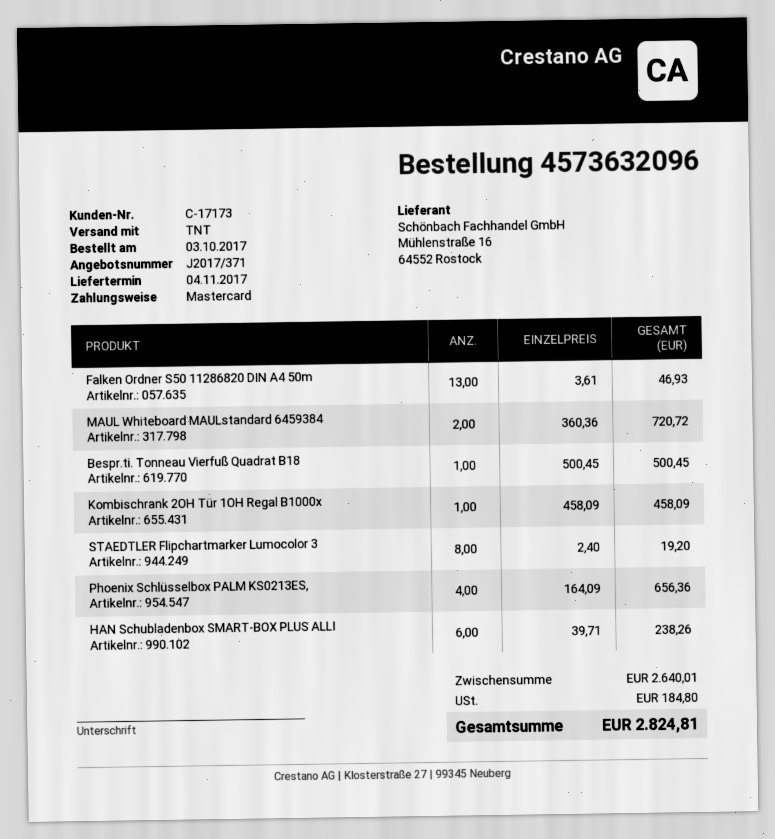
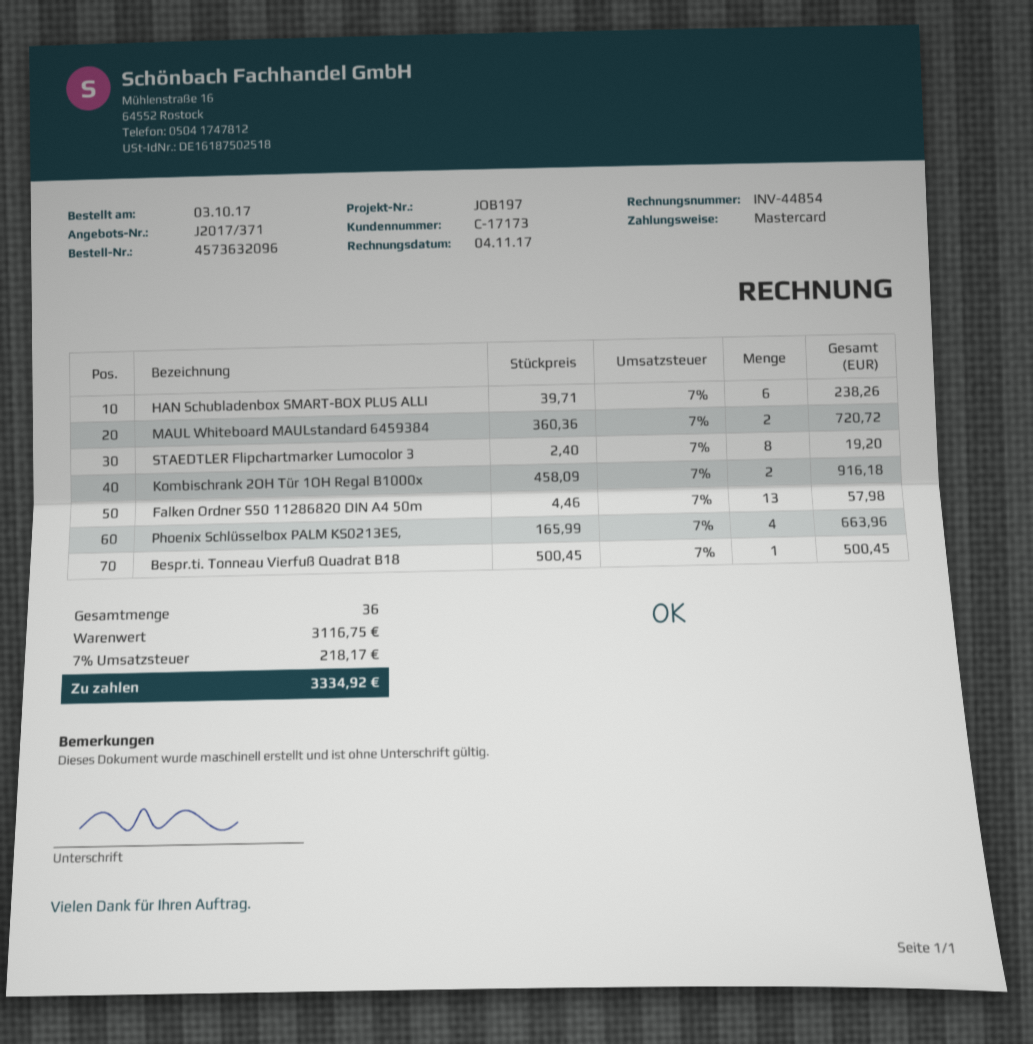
Falken Ordner S50 11286820 DIN A4 50m: 13 x 3.61 = 46.93 -> 13 x 4.46 = 57.98
Kombischrank 2OH Tür 1OH Regal B1000x: 1 x 458.09 = 458.09 -> 2 x 458.09 = 916.18
Phoenix Schlüsselbox PALM KS0213ES,: 4 x 164.09 = 656.36 -> 4 x 165.99 = 663.96
subtotal: 2640.01 -> 3116.75
tax: 184.80 -> 218.17
total: 2824.81 -> 3334.92

